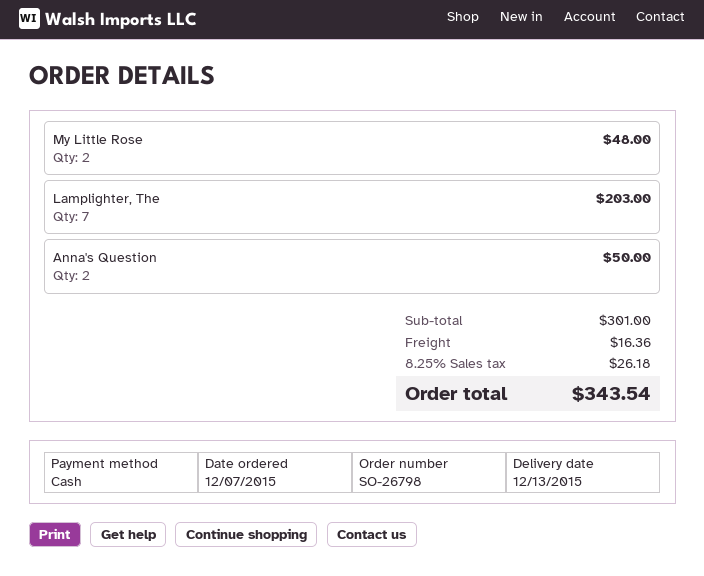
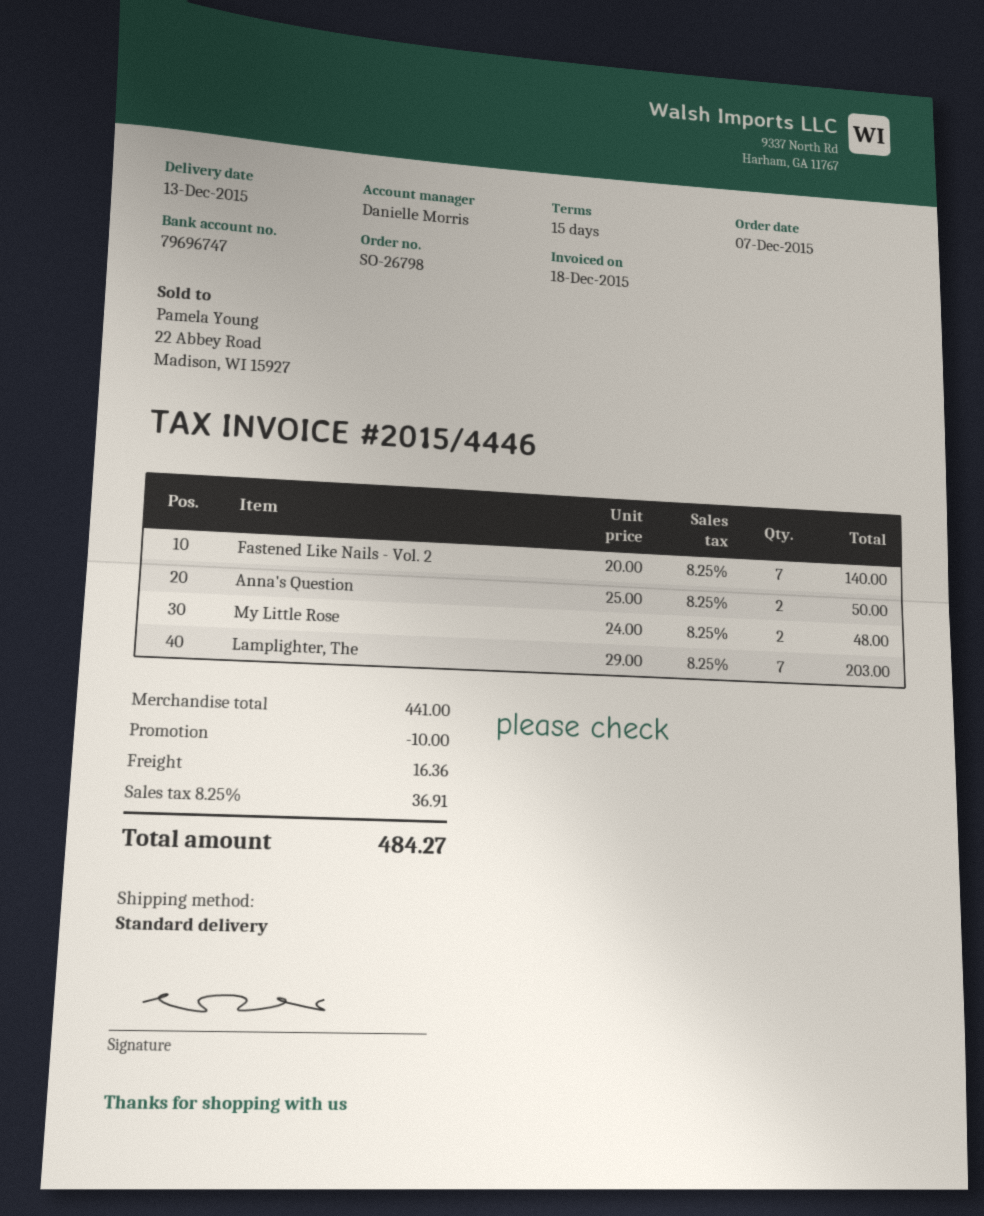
Fastened Like Nails - Vol. 2: none -> 7 for 140.00
subtotal: 301.00 -> 441.00
discount: none -> 10.00
tax: 8.25% = 26.18 -> 8.25% = 36.91
total: 343.54 -> 484.27

